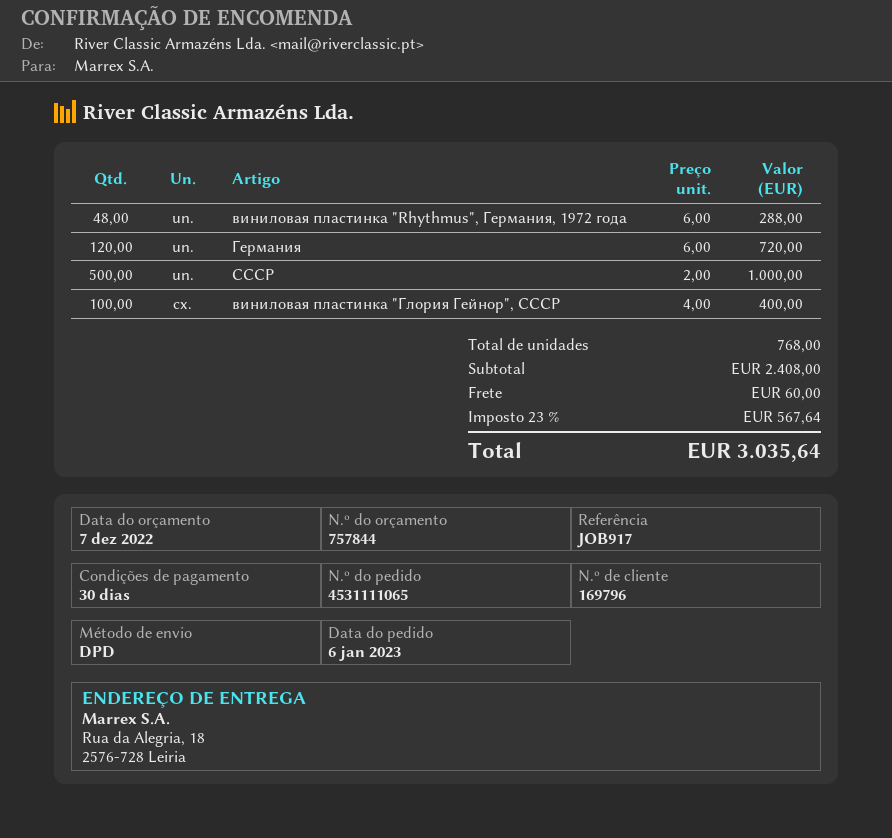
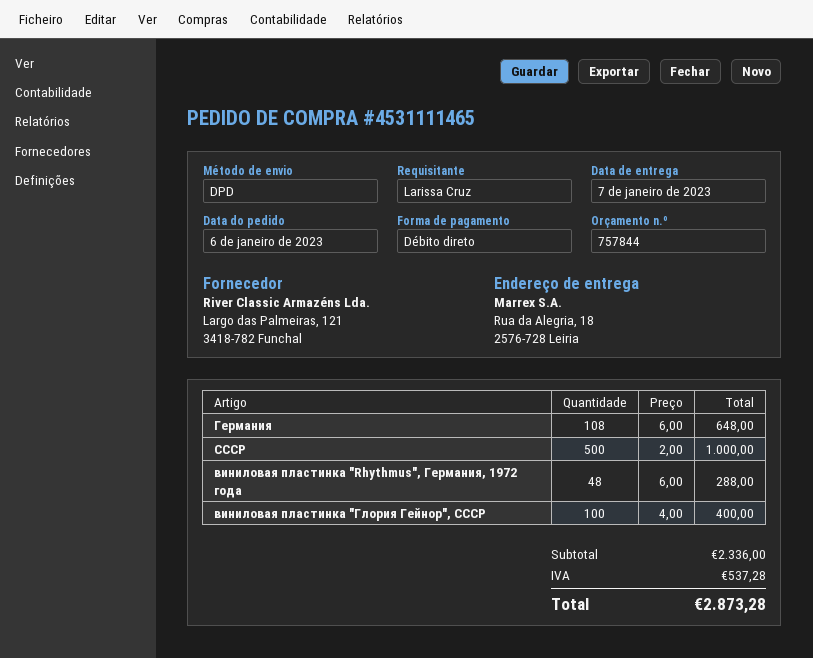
order number: 4531111065 -> 4531111465
Германия: 120 x 6.00 = 720.00 -> 108 x 6.00 = 648.00
subtotal: 2408.00 -> 2336.00
shipping: 60.00 -> none
tax: 567.64 -> 537.28
total: 3035.64 -> 2873.28

